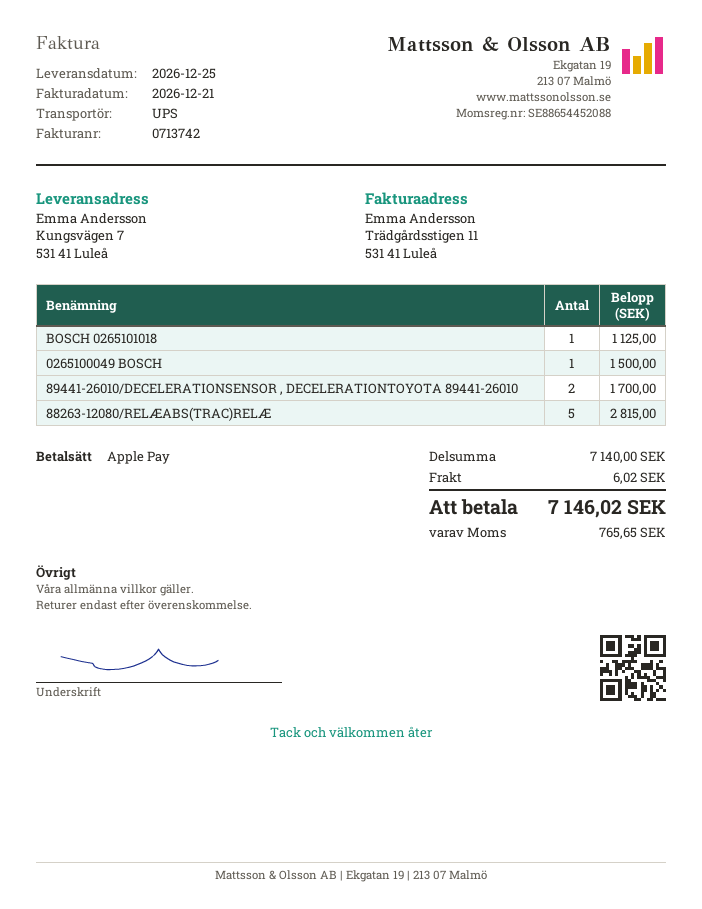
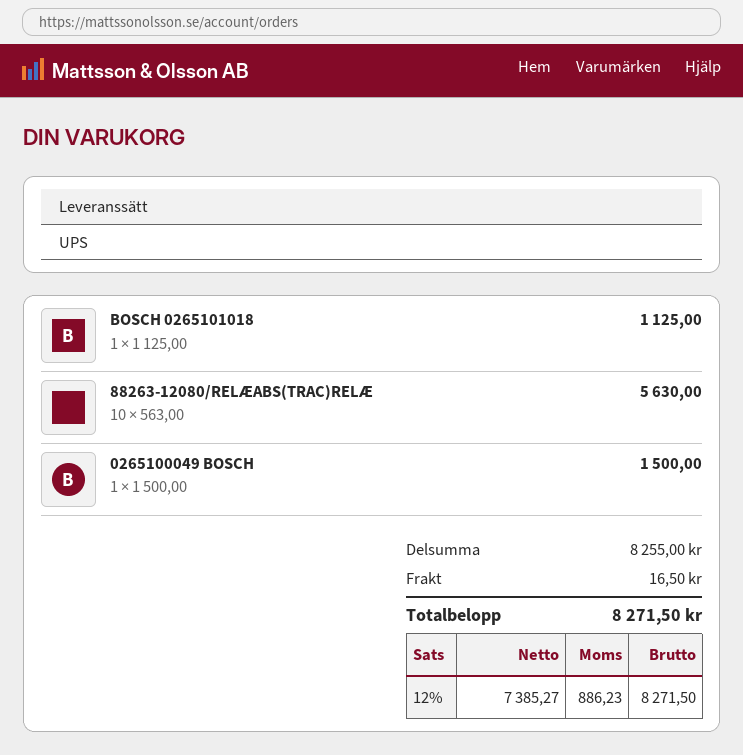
89441-26010/DECELERATIONSENSOR , DECELERATIONTOYOTA 89441-26010: 2 for 1700.00 -> none
88263-12080/RELÆABS(TRAC)RELÆ: 5 for 2815.00 -> 10 for 5630.00
subtotal: 7140.00 -> 8255.00
shipping: 6.02 -> 16.50
tax: 765.65 -> 886.23
total: 7146.02 -> 8271.50

